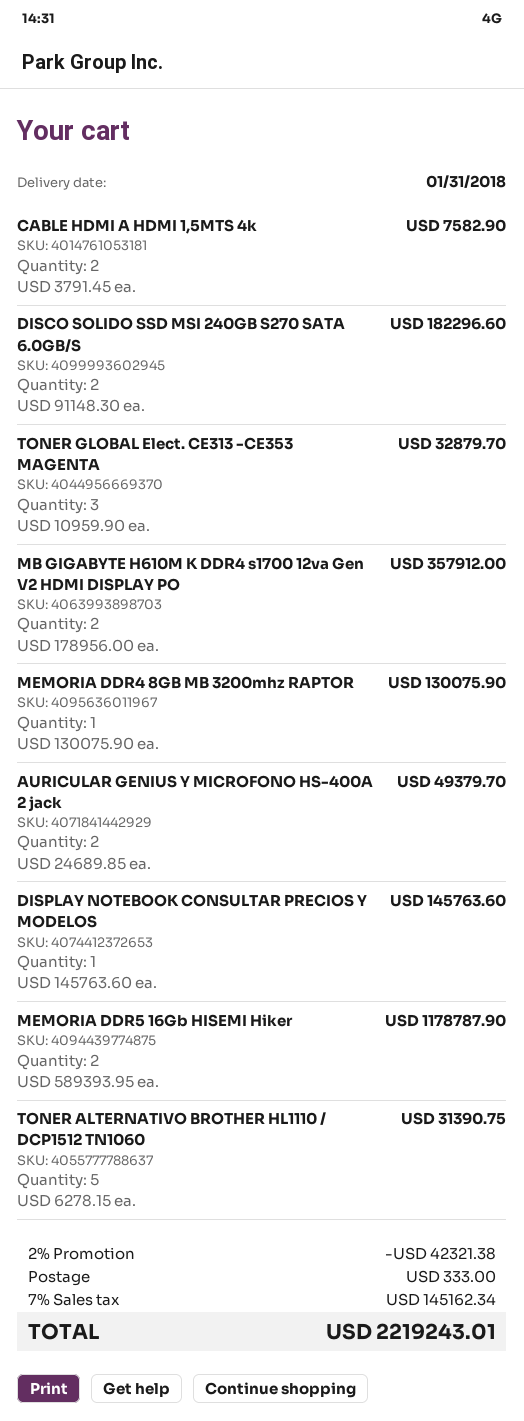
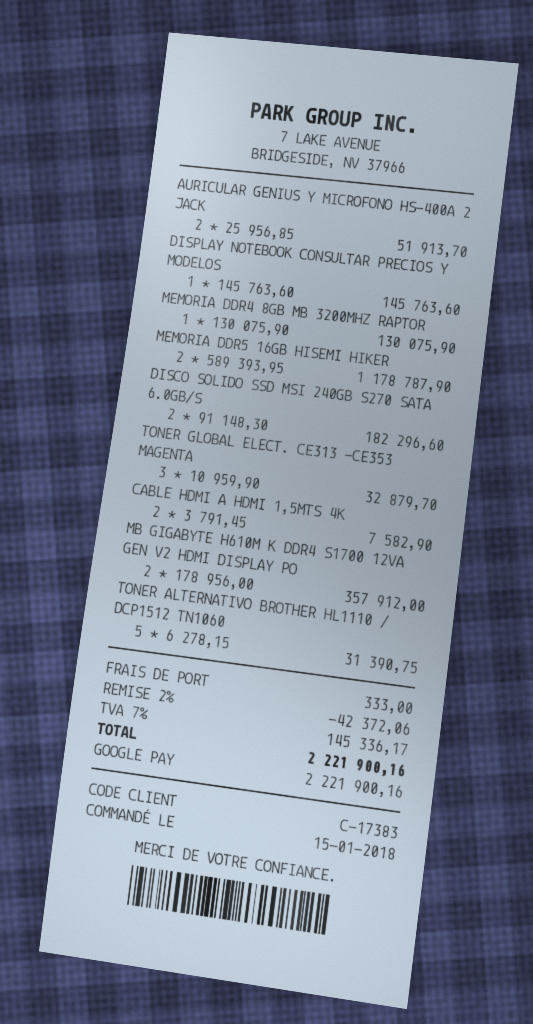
AURICULAR GENIUS Y MICROFONO HS-400A 2 jack: 2 x 24689.85 = 49379.70 -> 2 x 25956.85 = 51913.70
discount: 2% = 42321.38 -> 2% = 42372.06
tax: 7% = 145162.34 -> 7% = 145336.17
total: 2219243.01 -> 2221900.16

